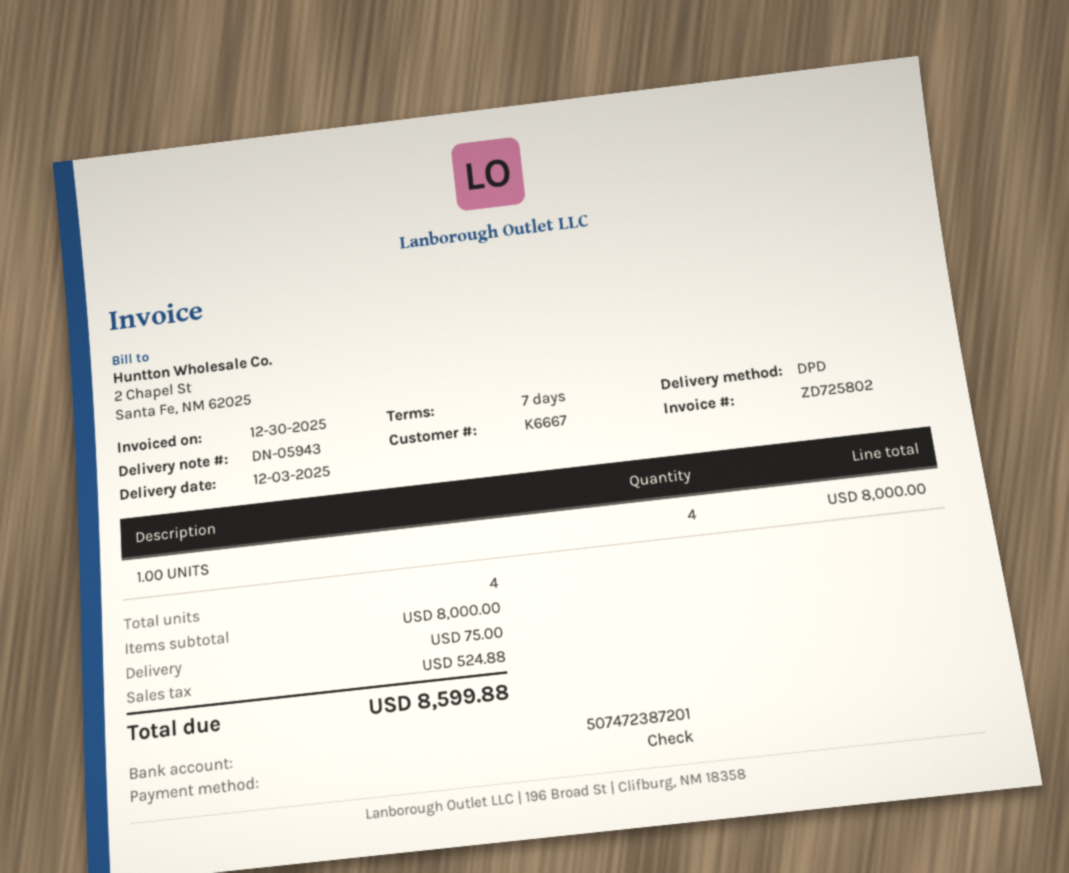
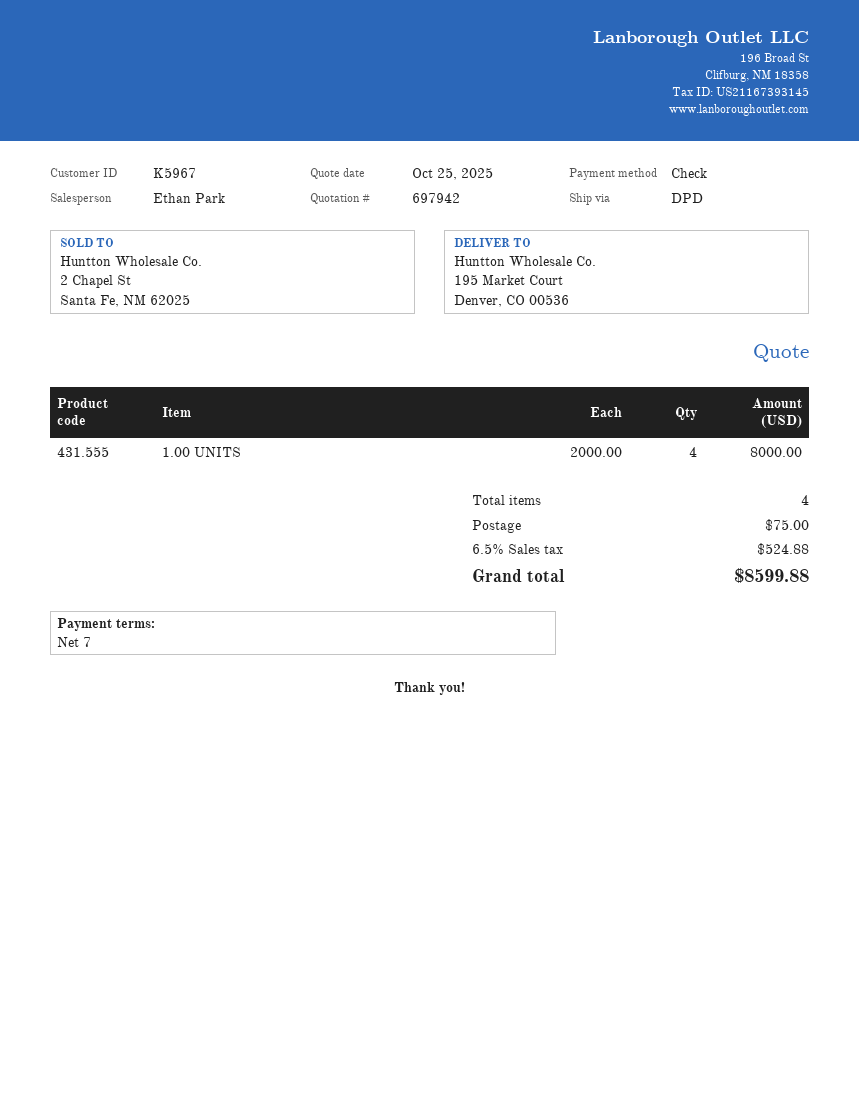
customer number: K6667 -> K5967

